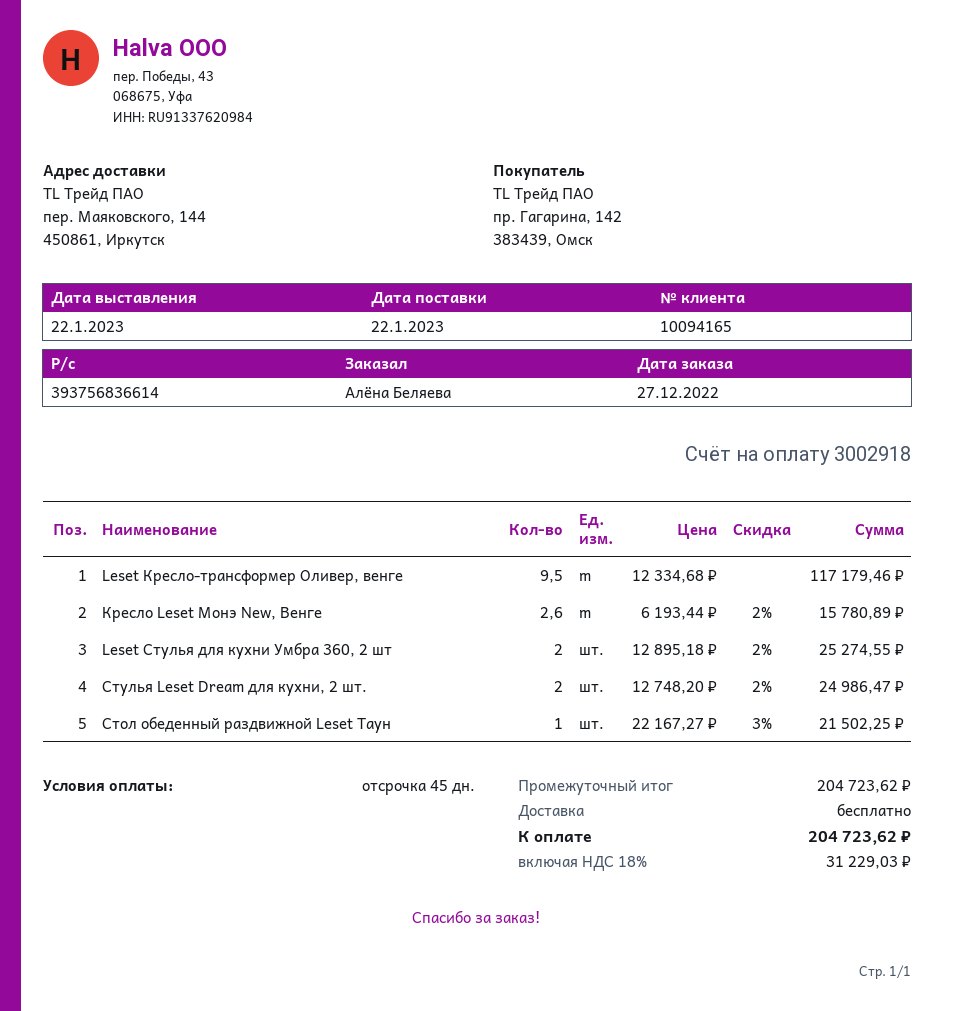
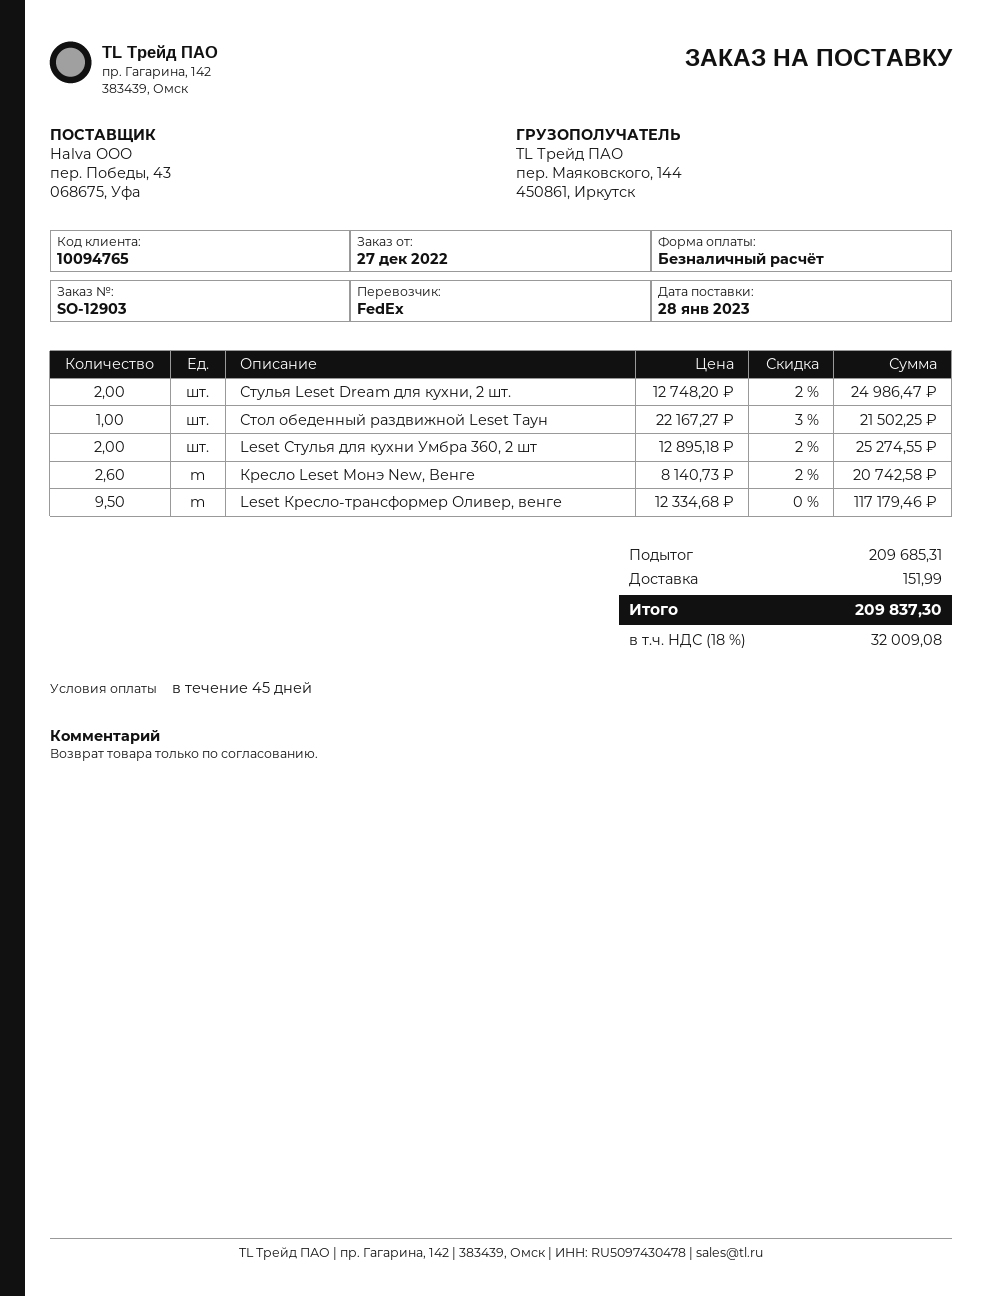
delivery date: 2023-01-22 -> 2023-01-28
customer number: 10094165 -> 10094765
Кресло Leset Монэ New, Венге: 2.6 x 6193.44 - 2% = 15780.89 -> 2.6 x 8140.73 - 2% = 20742.58
subtotal: 204723.62 -> 209685.31
shipping: 0.00 -> 151.99
tax: 18% = 31229.03 -> 18% = 32009.08
total: 204723.62 -> 209837.30

